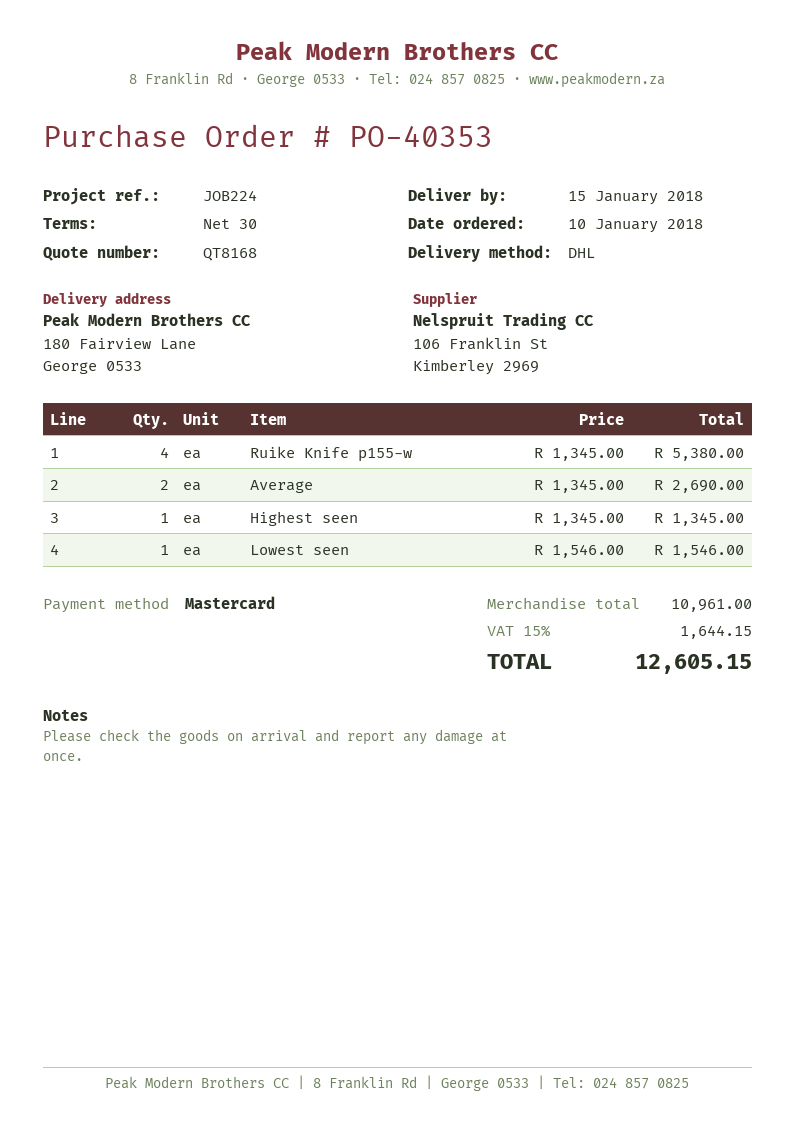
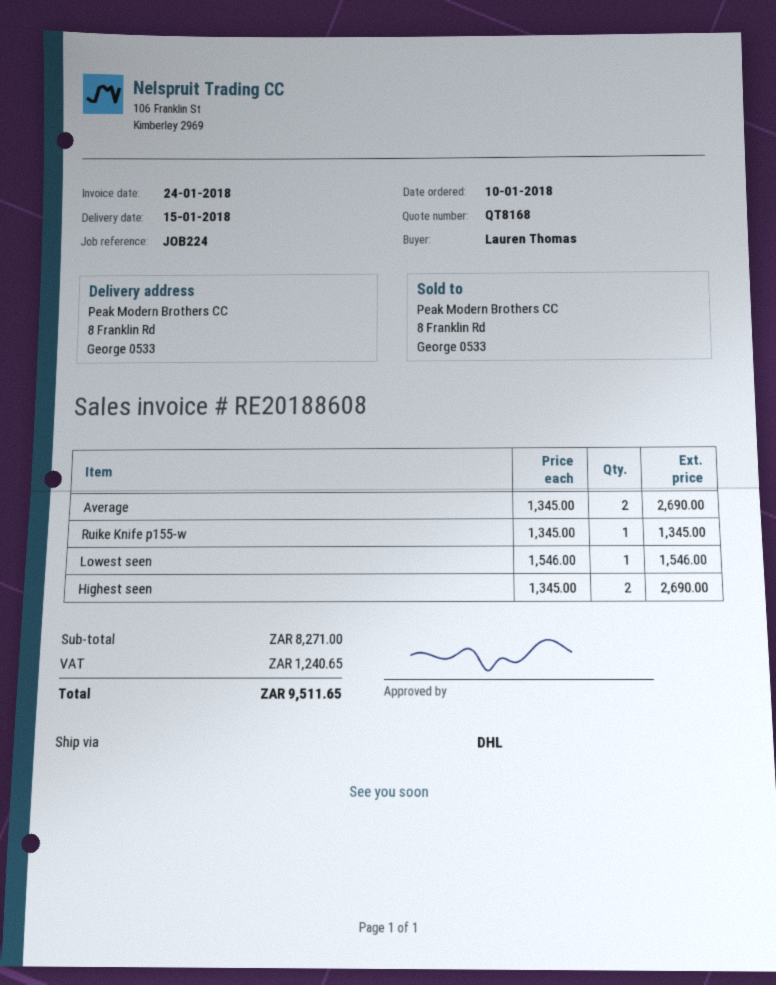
ship to: 180 Fairview Lane, George 0533 -> 8 Franklin Rd, George 0533
Ruike Knife p155-w: 4 x 1345.00 = 5380.00 -> 1 x 1345.00 = 1345.00
Highest seen: 1 x 1345.00 = 1345.00 -> 2 x 1345.00 = 2690.00
subtotal: 10961.00 -> 8271.00
tax: 1644.15 -> 1240.65
total: 12605.15 -> 9511.65

